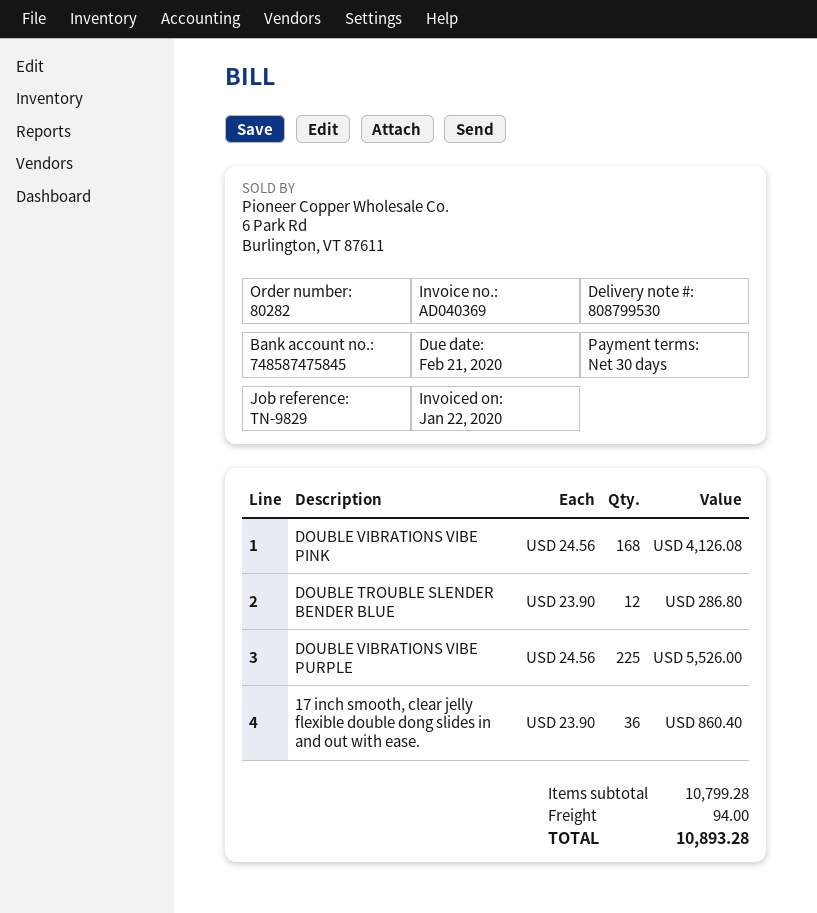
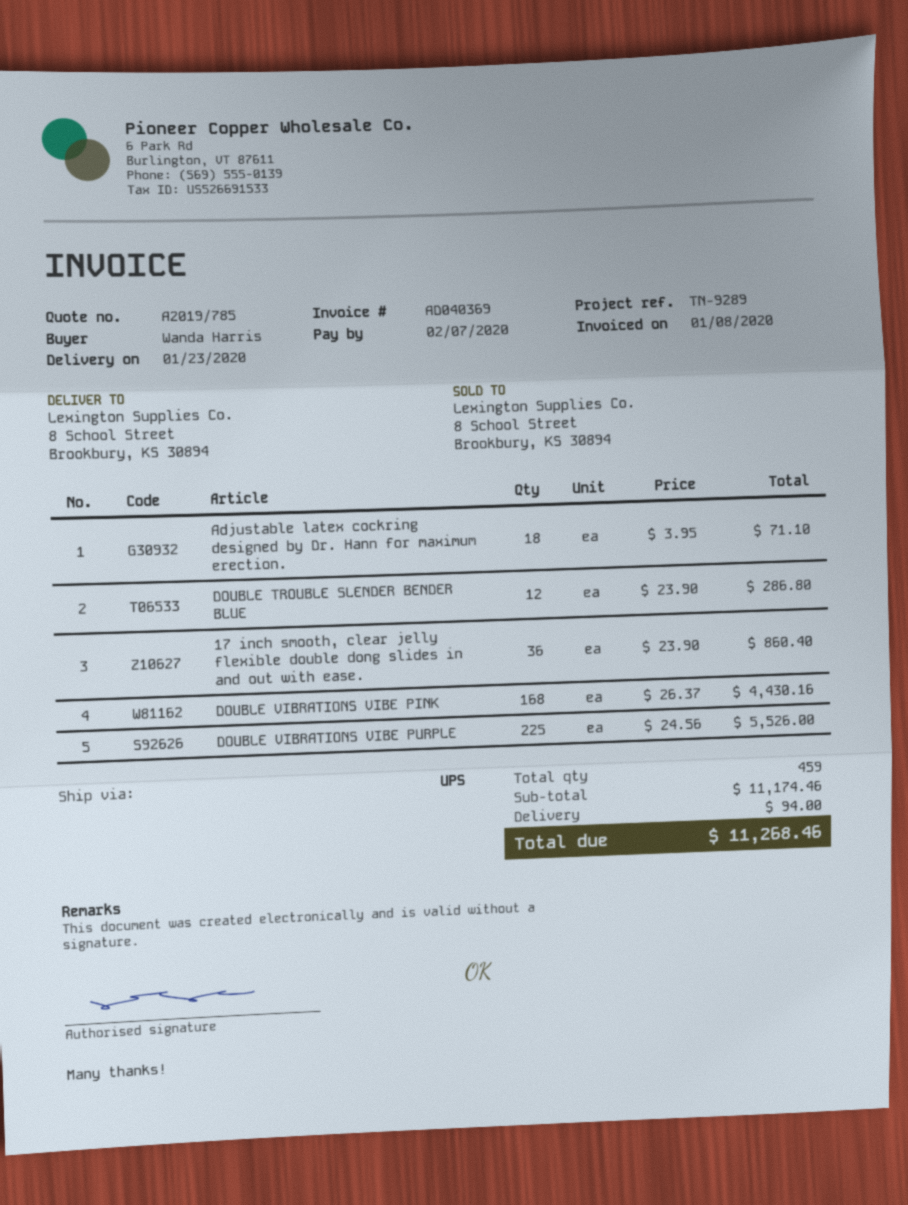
invoice date: 2020-01-22 -> 2020-01-08
due date: 2020-02-21 -> 2020-02-07
reference: TN-9829 -> TN-9289
DOUBLE VIBRATIONS VIBE PINK: 168 x 24.56 = 4126.08 -> 168 x 26.37 = 4430.16
Adjustable latex cockring designed by Dr. Hann for maximum erection.: none -> 18 x 3.95 = 71.10
subtotal: 10799.28 -> 11174.46
total: 10893.28 -> 11268.46

